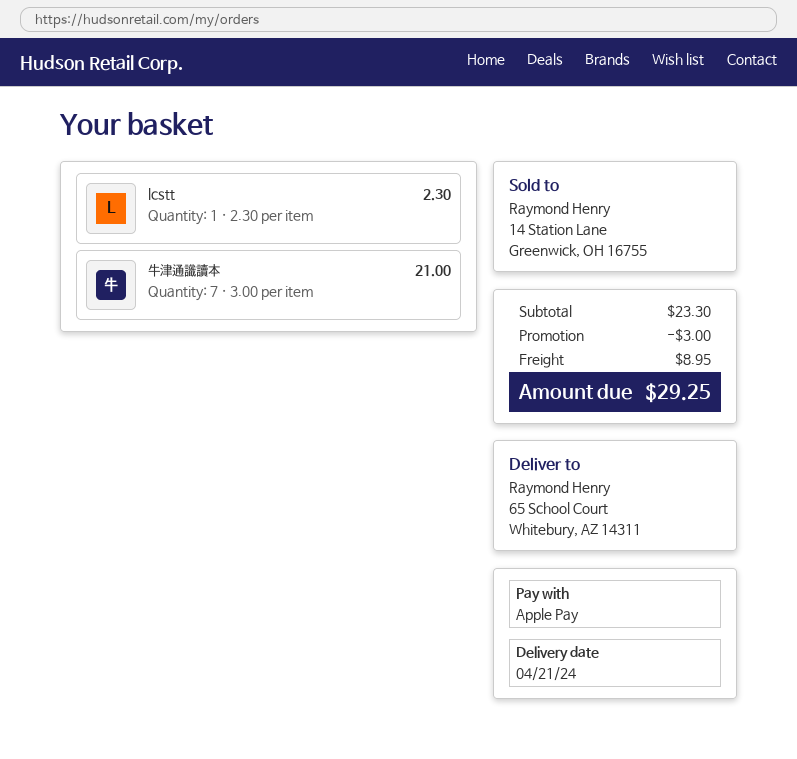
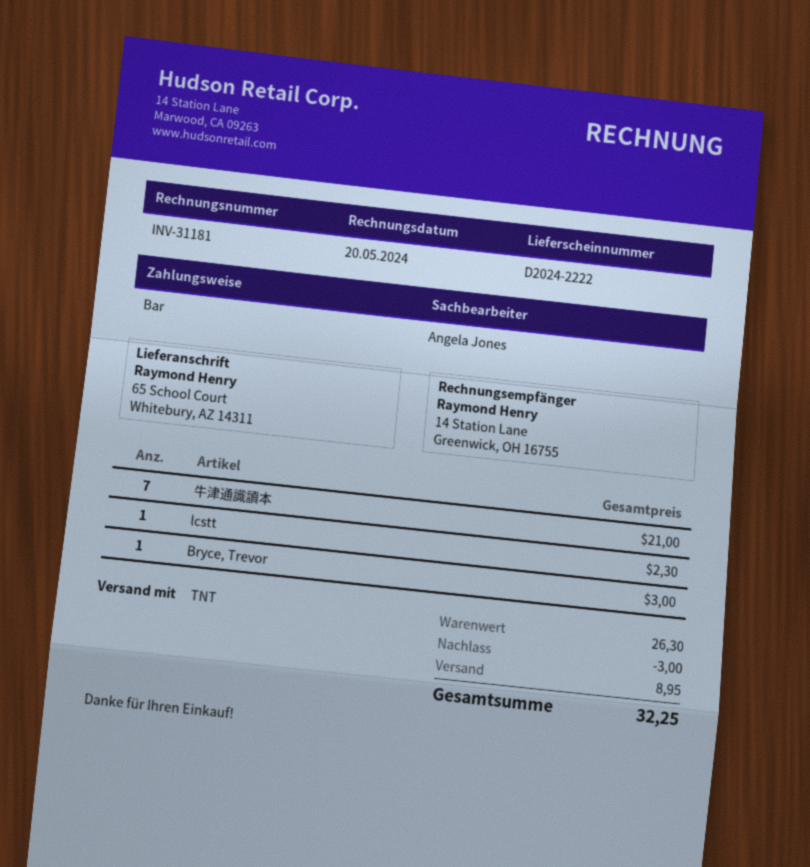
payment method: Apple Pay -> cash
Bryce, Trevor: none -> 1 for 3.00
subtotal: 23.30 -> 26.30
total: 29.25 -> 32.25

